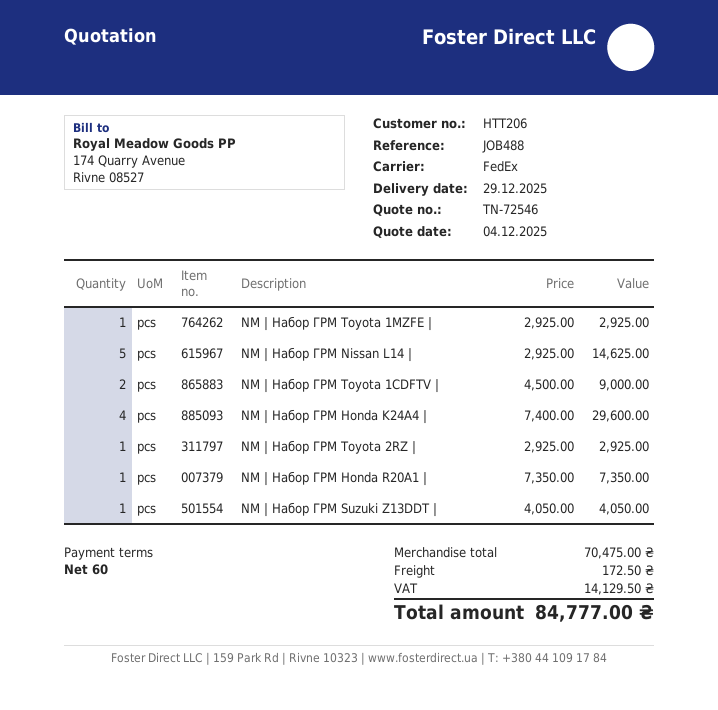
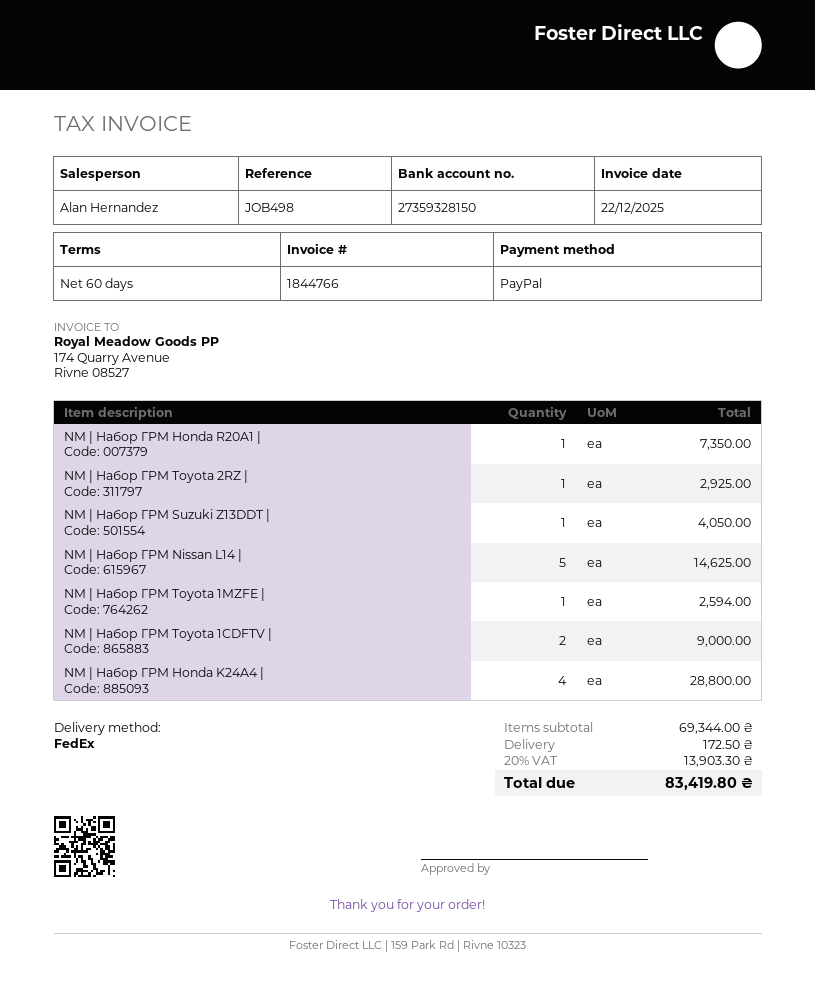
reference: JOB488 -> JOB498
NM | Набор ГРМ Toyota 1MZFE |: 1 for 2925.00 -> 1 for 2594.00
NM | Набор ГРМ Honda K24A4 |: 4 for 29600.00 -> 4 for 28800.00
subtotal: 70475.00 -> 69344.00
tax: 14129.50 -> 13903.30
total: 84777.00 -> 83419.80

